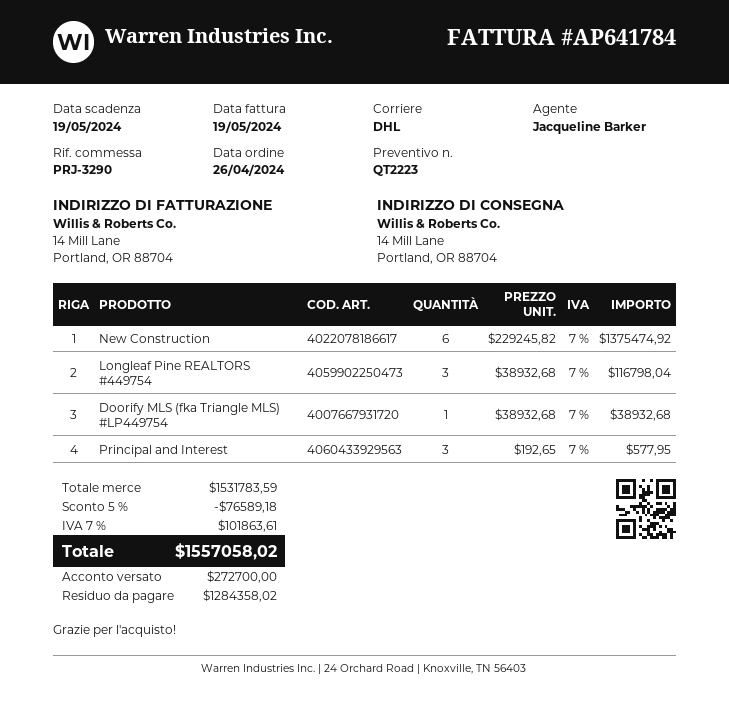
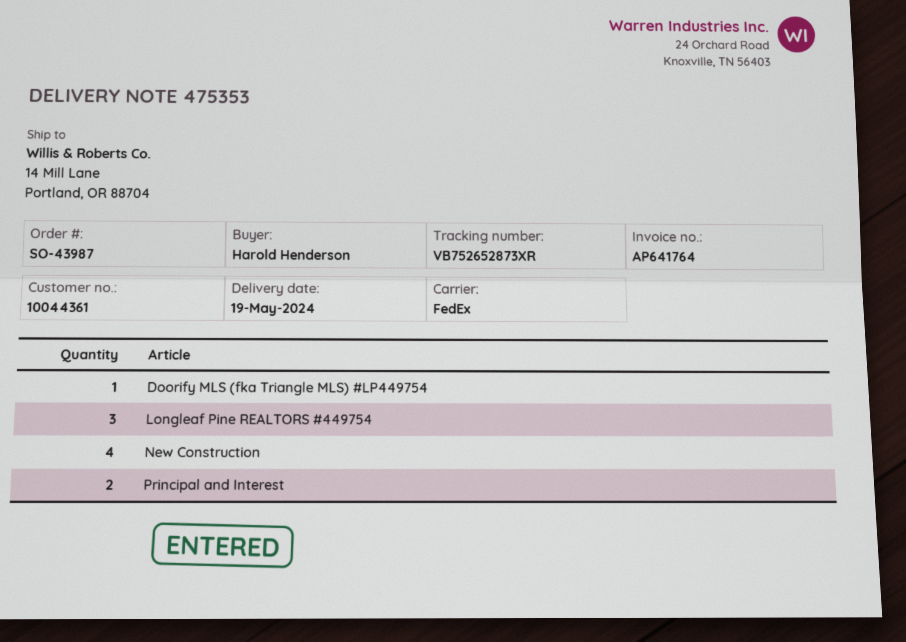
invoice number: AP641784 -> AP641764
shipping method: DHL -> FedEx
New Construction: 6 -> 4
Principal and Interest: 3 -> 2

